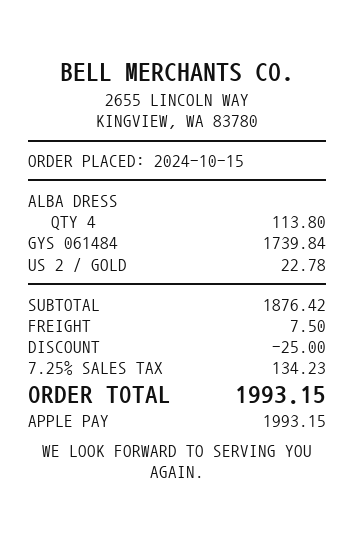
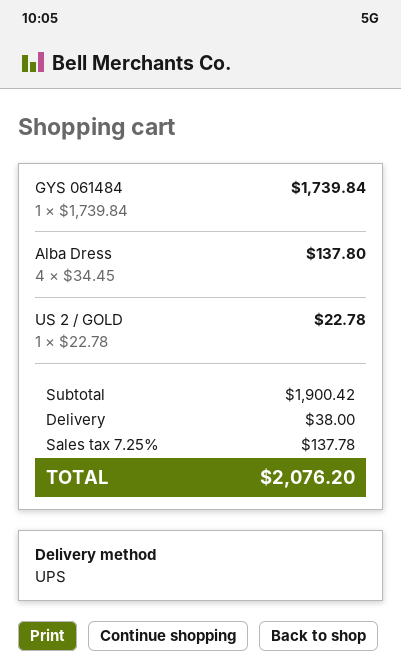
ALBA DRESS: 4 for 113.80 -> 4 for 137.80
subtotal: 1876.42 -> 1900.42
discount: 25.00 -> none
shipping: 7.50 -> 38.00
tax: 7.25% = 134.23 -> 7.25% = 137.78
total: 1993.15 -> 2076.20

